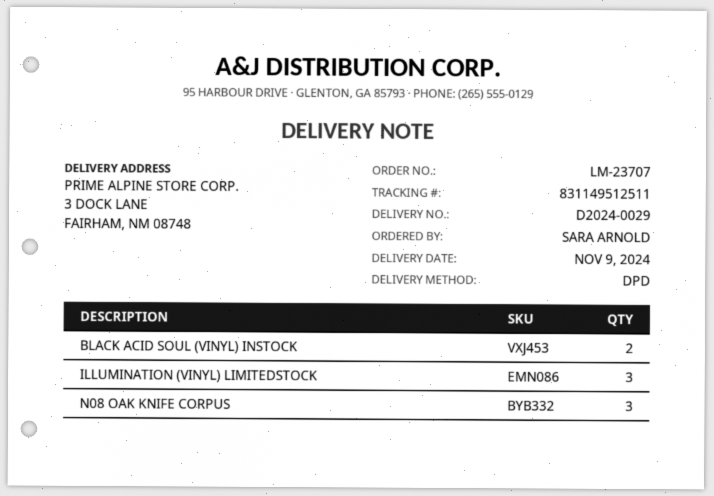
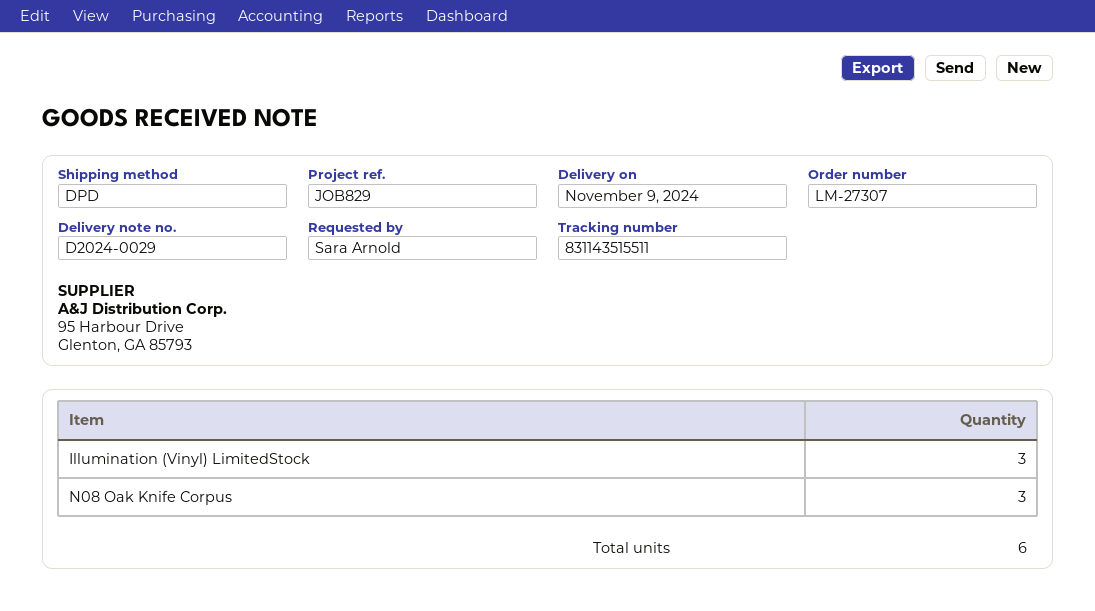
order number: LM-23707 -> LM-27307
tracking number: 831149512511 -> 831143515511
BLACK ACID SOUL (VINYL) INSTOCK: 2 -> none

